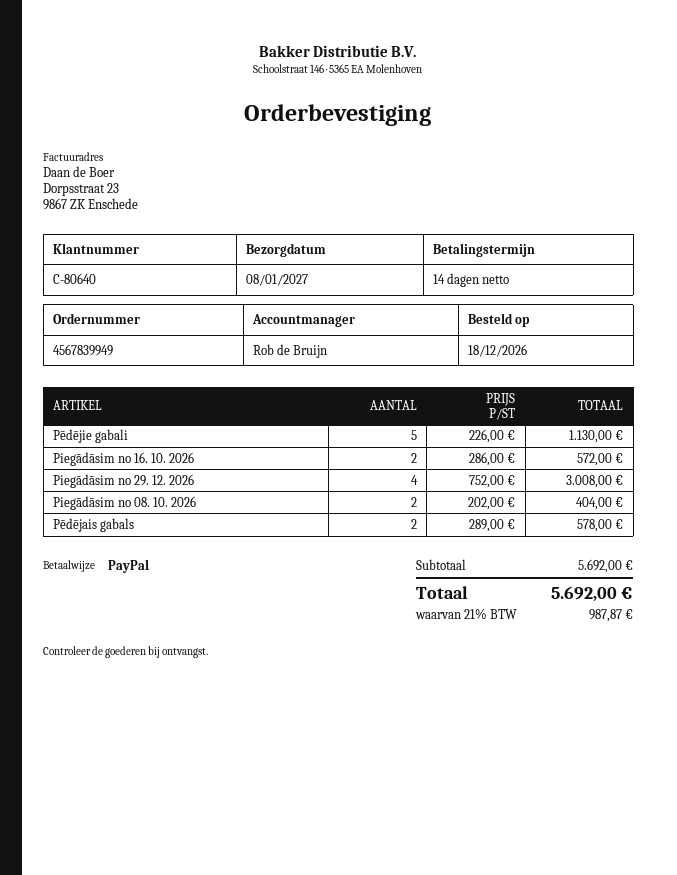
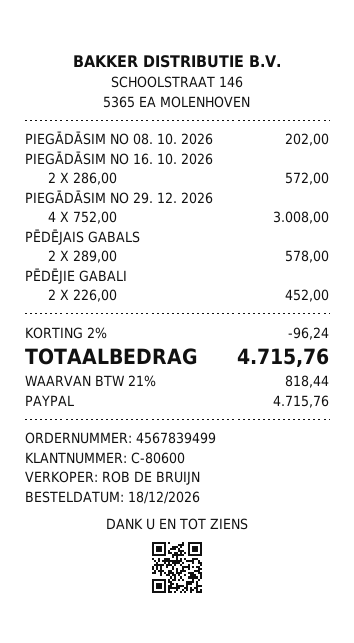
order number: 4567839949 -> 4567839499
customer number: C-80640 -> C-80600
Pēdējie gabali: 5 x 226.00 = 1130.00 -> 2 x 226.00 = 452.00
Piegādāsim no 08. 10. 2026: 2 x 202.00 = 404.00 -> 1 x 202.00 = 202.00
discount: none -> 2% = 96.24
tax: 21% = 987.87 -> 21% = 818.44
total: 5692.00 -> 4715.76

